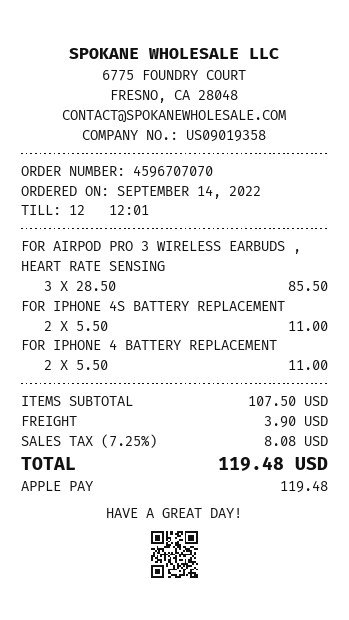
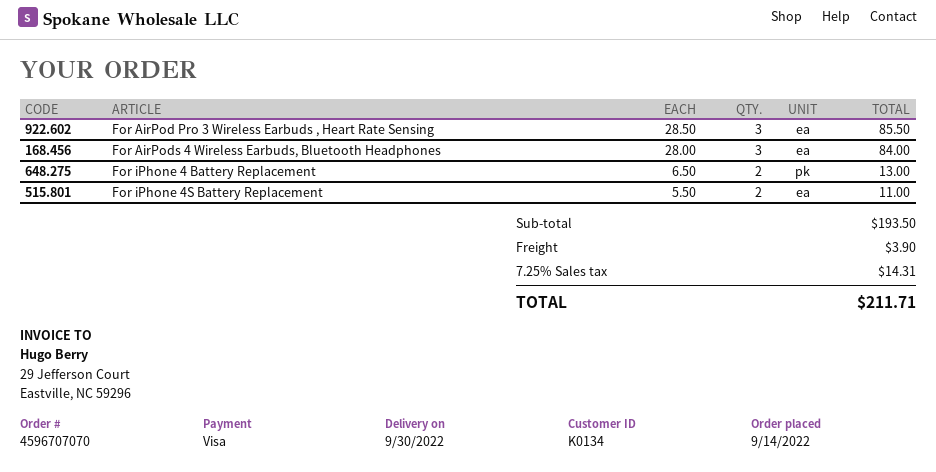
payment method: Apple Pay -> Visa
FOR IPHONE 4 BATTERY REPLACEMENT: 2 x 5.50 = 11.00 -> 2 x 6.50 = 13.00
For AirPods 4 Wireless Earbuds, Bluetooth Headphones: none -> 3 x 28.00 = 84.00
subtotal: 107.50 -> 193.50
tax: 7.25% = 8.08 -> 7.25% = 14.31
total: 119.48 -> 211.71

